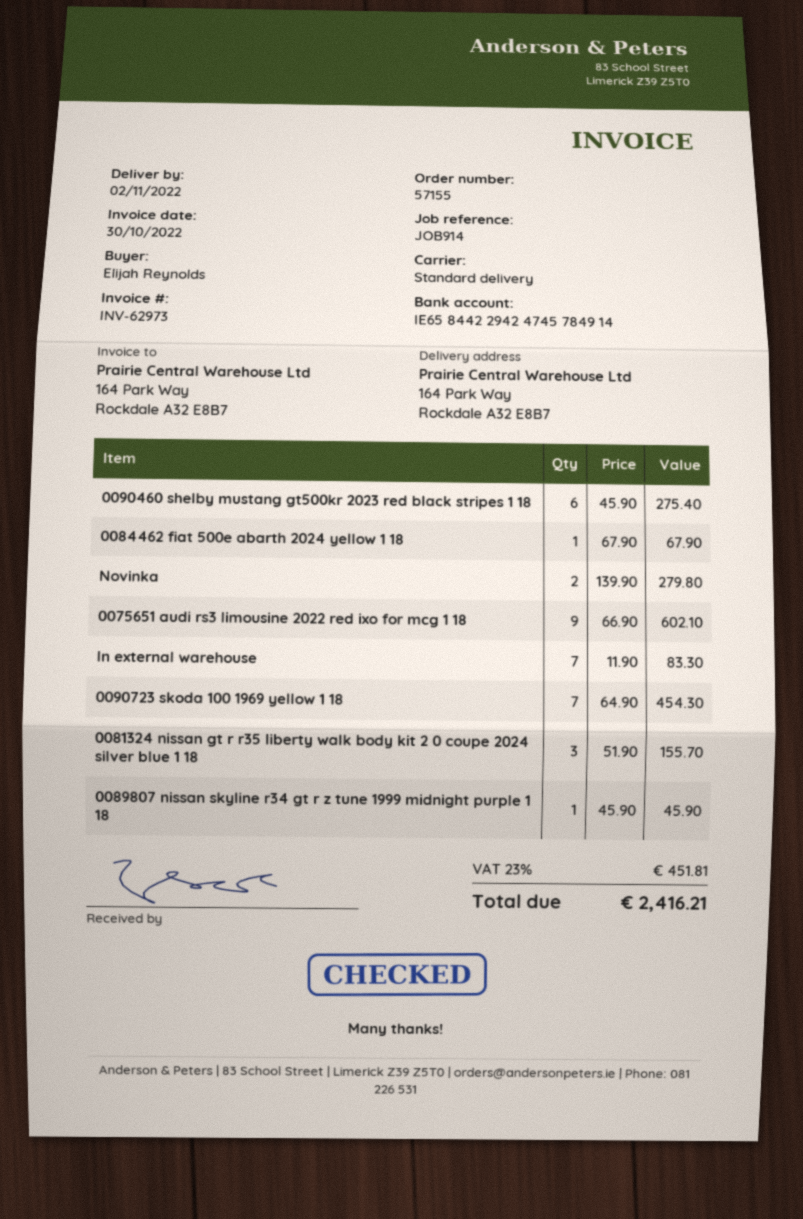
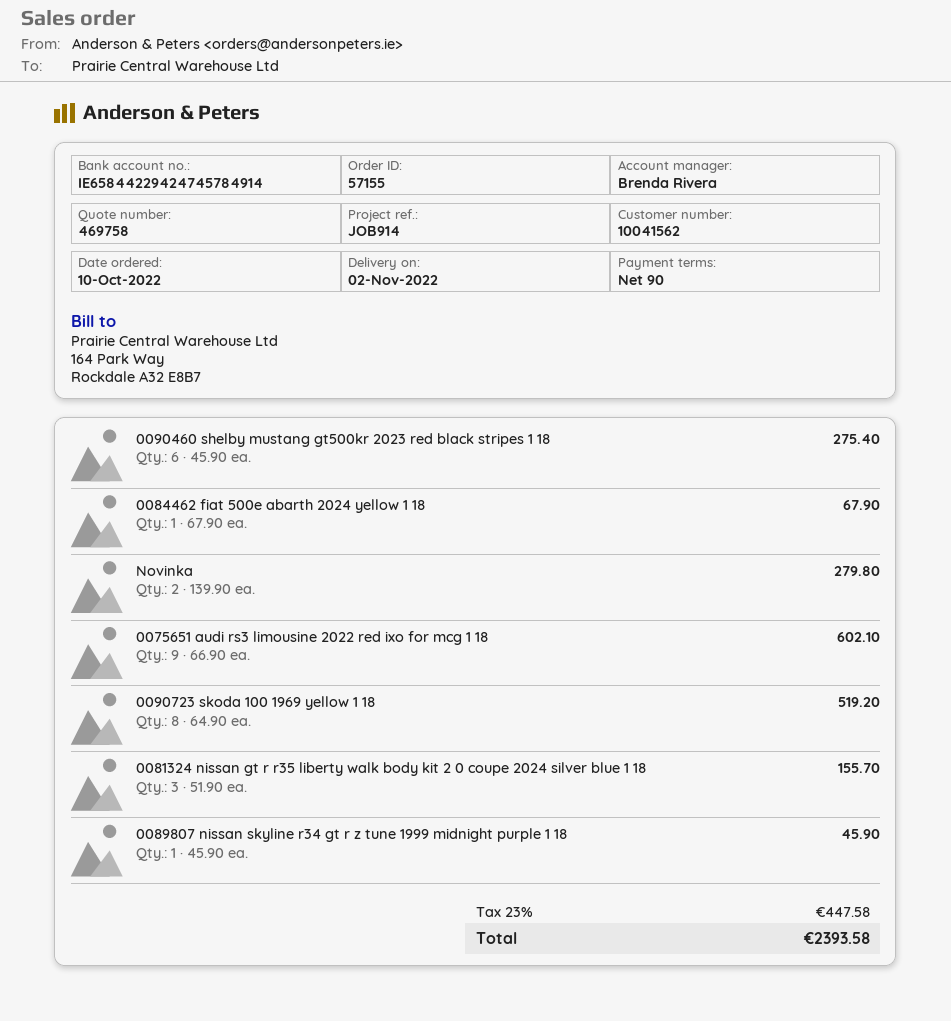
In external warehouse: 7 x 11.90 = 83.30 -> none
0090723 skoda 100 1969 yellow 1 18: 7 x 64.90 = 454.30 -> 8 x 64.90 = 519.20
tax: 23% = 451.81 -> 23% = 447.58
total: 2416.21 -> 2393.58

